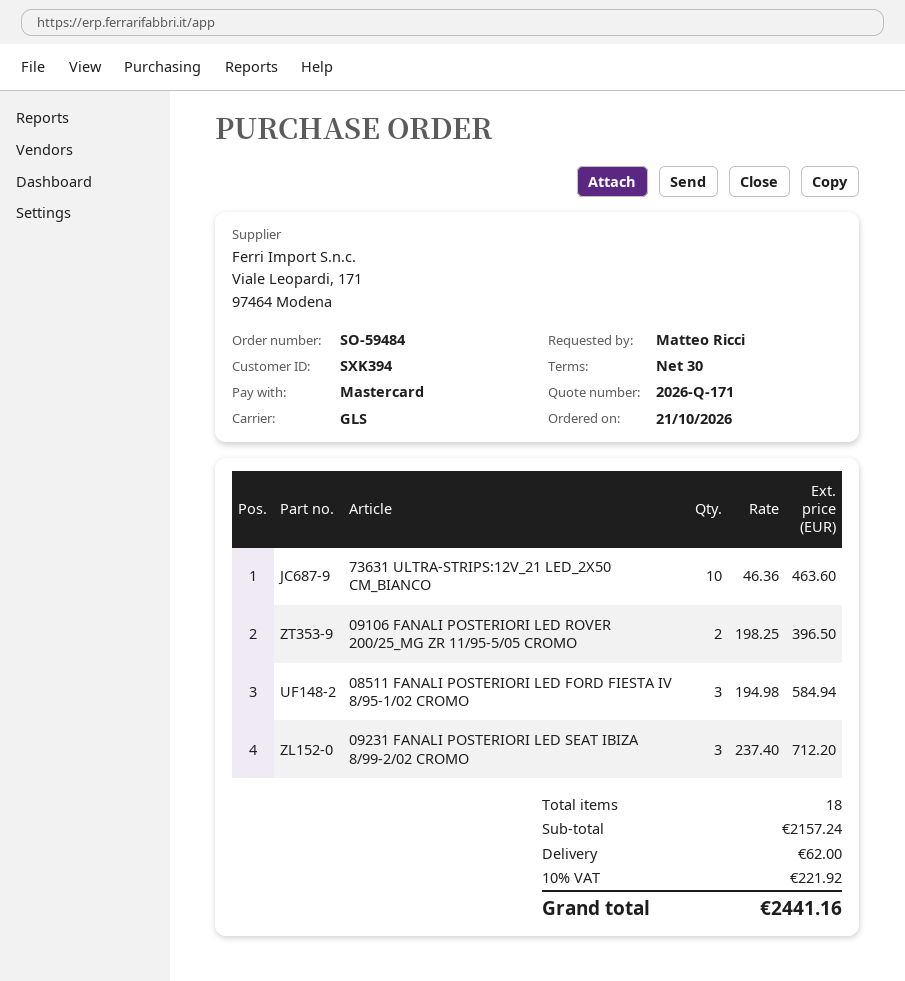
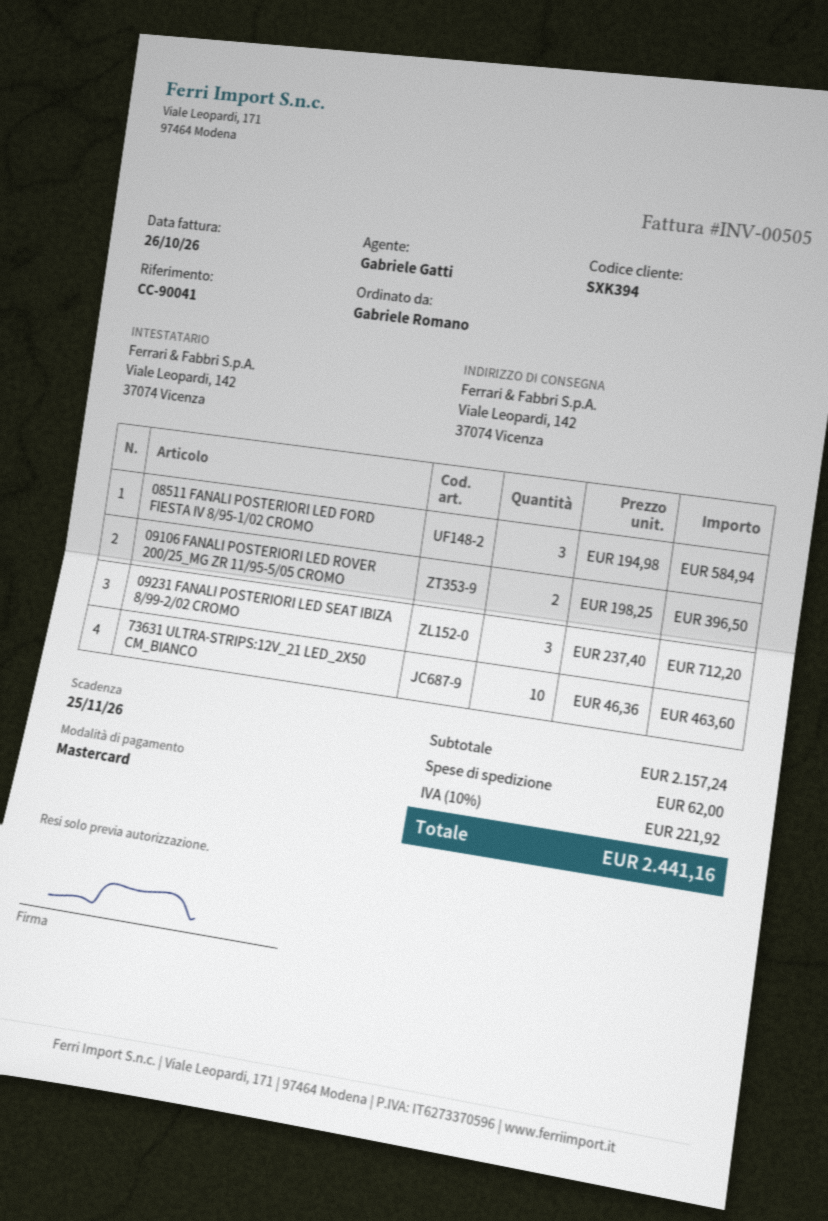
ordered by: Matteo Ricci -> Gabriele Romano

